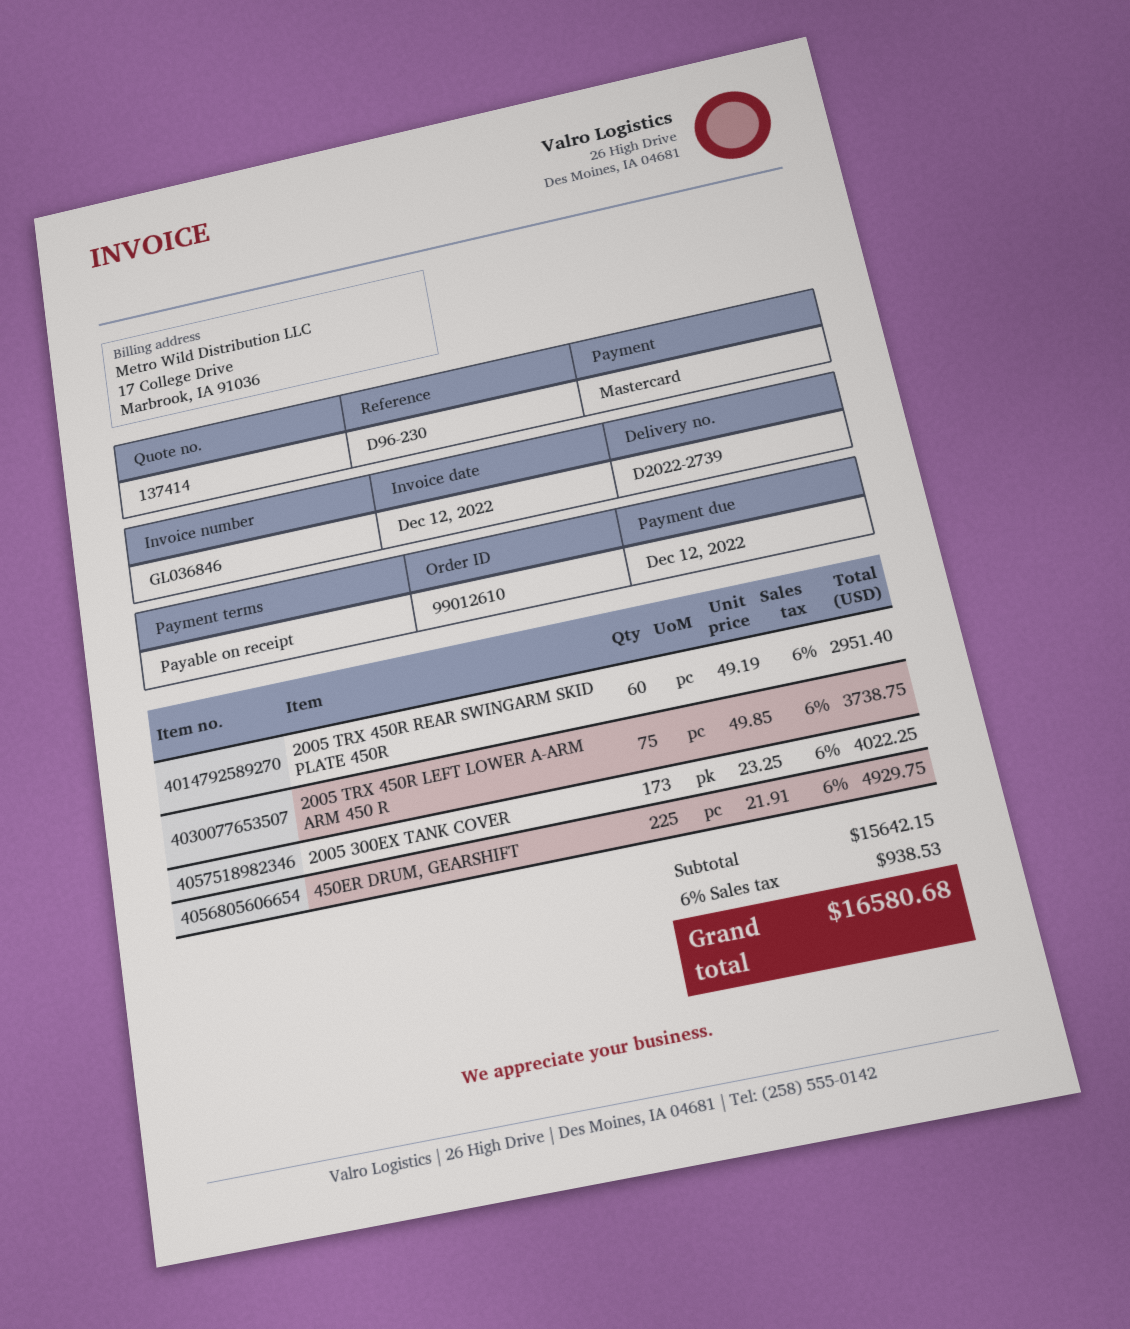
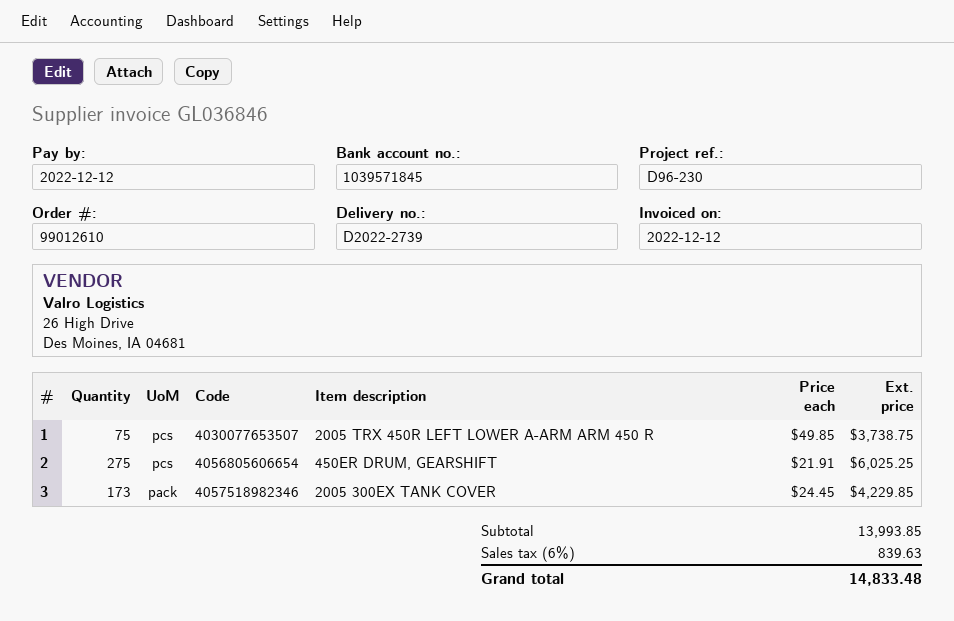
2005 TRX 450R REAR SWINGARM SKID PLATE 450R: 60 x 49.19 = 2951.40 -> none
2005 300EX TANK COVER: 173 x 23.25 = 4022.25 -> 173 x 24.45 = 4229.85
450ER DRUM, GEARSHIFT: 225 x 21.91 = 4929.75 -> 275 x 21.91 = 6025.25
subtotal: 15642.15 -> 13993.85
tax: 6% = 938.53 -> 6% = 839.63
total: 16580.68 -> 14833.48

